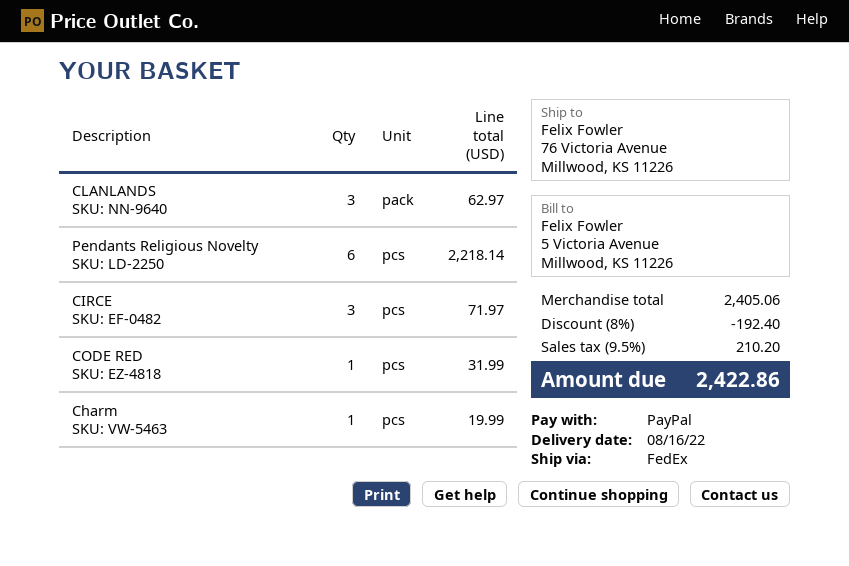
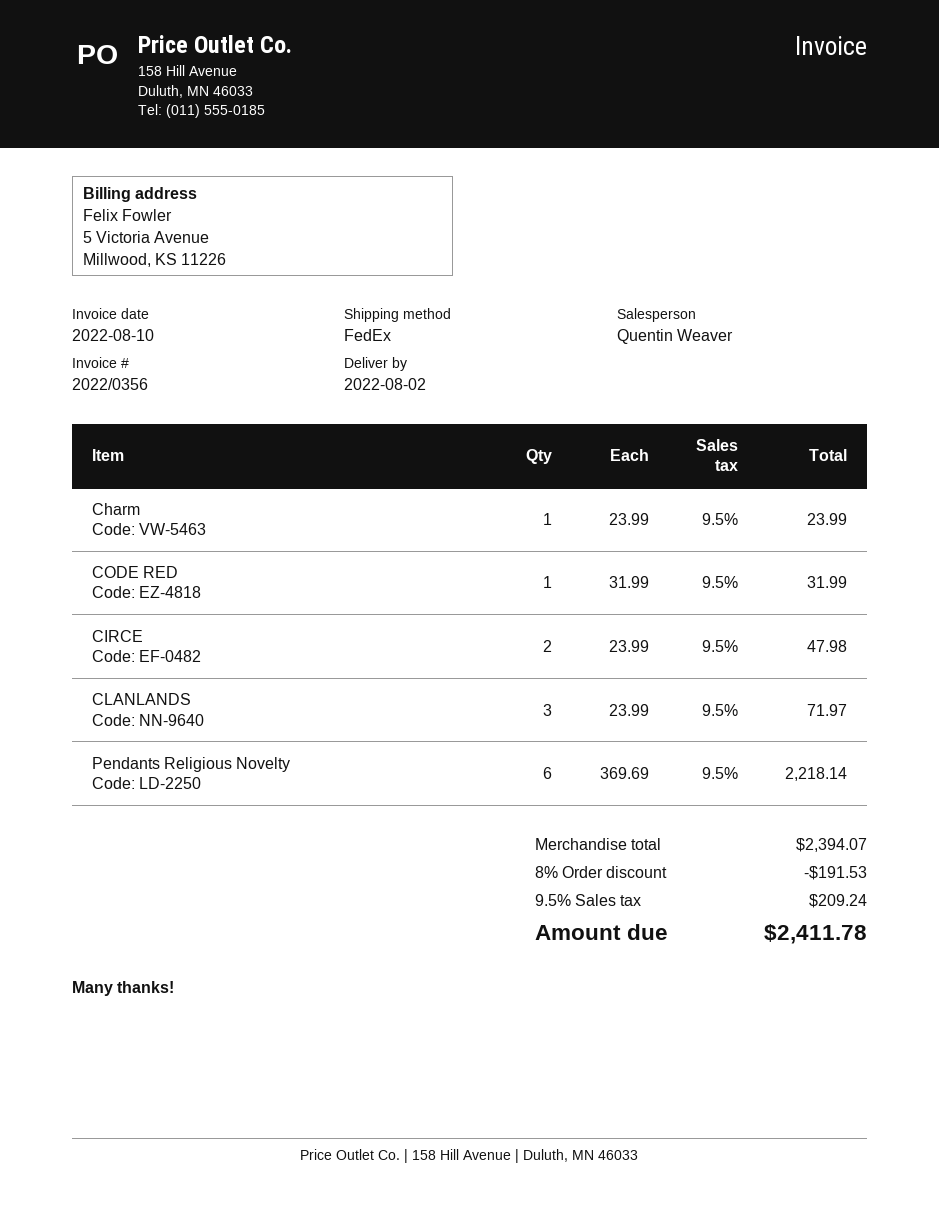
delivery date: 2022-08-16 -> 2022-08-02
CLANLANDS: 3 for 62.97 -> 3 for 71.97
CIRCE: 3 for 71.97 -> 2 for 47.98
Charm: 1 for 19.99 -> 1 for 23.99
subtotal: 2405.06 -> 2394.07
discount: 8% = 192.40 -> 8% = 191.53
tax: 9.5% = 210.20 -> 9.5% = 209.24
total: 2422.86 -> 2411.78

